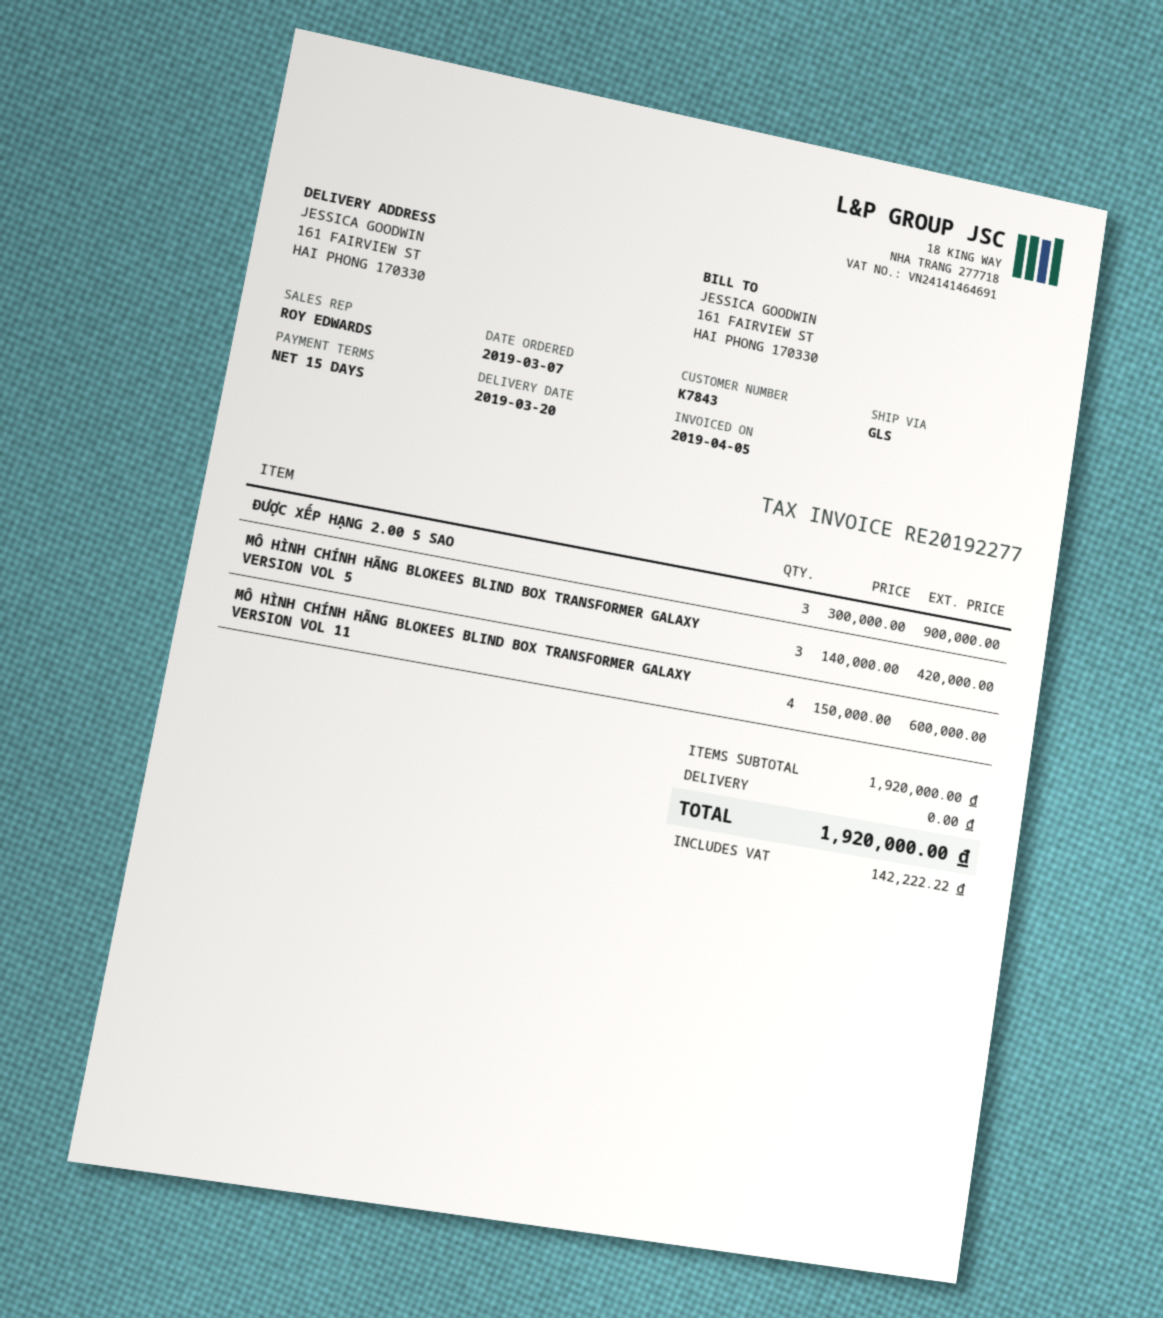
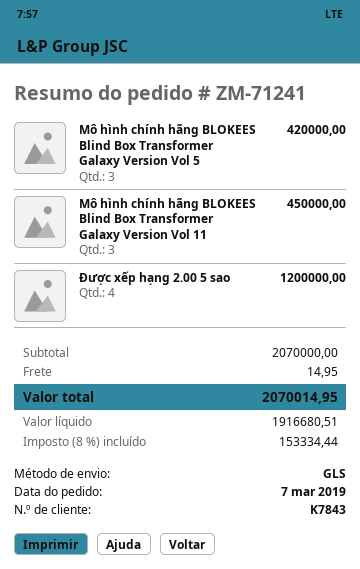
ĐƯỢC XẾP HẠNG 2.00 5 SAO: 3 for 900000.00 -> 4 for 1200000.00
MÔ HÌNH CHÍNH HÃNG BLOKEES BLIND BOX TRANSFORMER GALAXY VERSION VOL 11: 4 for 600000.00 -> 3 for 450000.00
subtotal: 1920000.00 -> 2070000.00
shipping: 0.00 -> 14.95
tax: 142222.22 -> 153334.44
total: 1920000.00 -> 2070014.95

